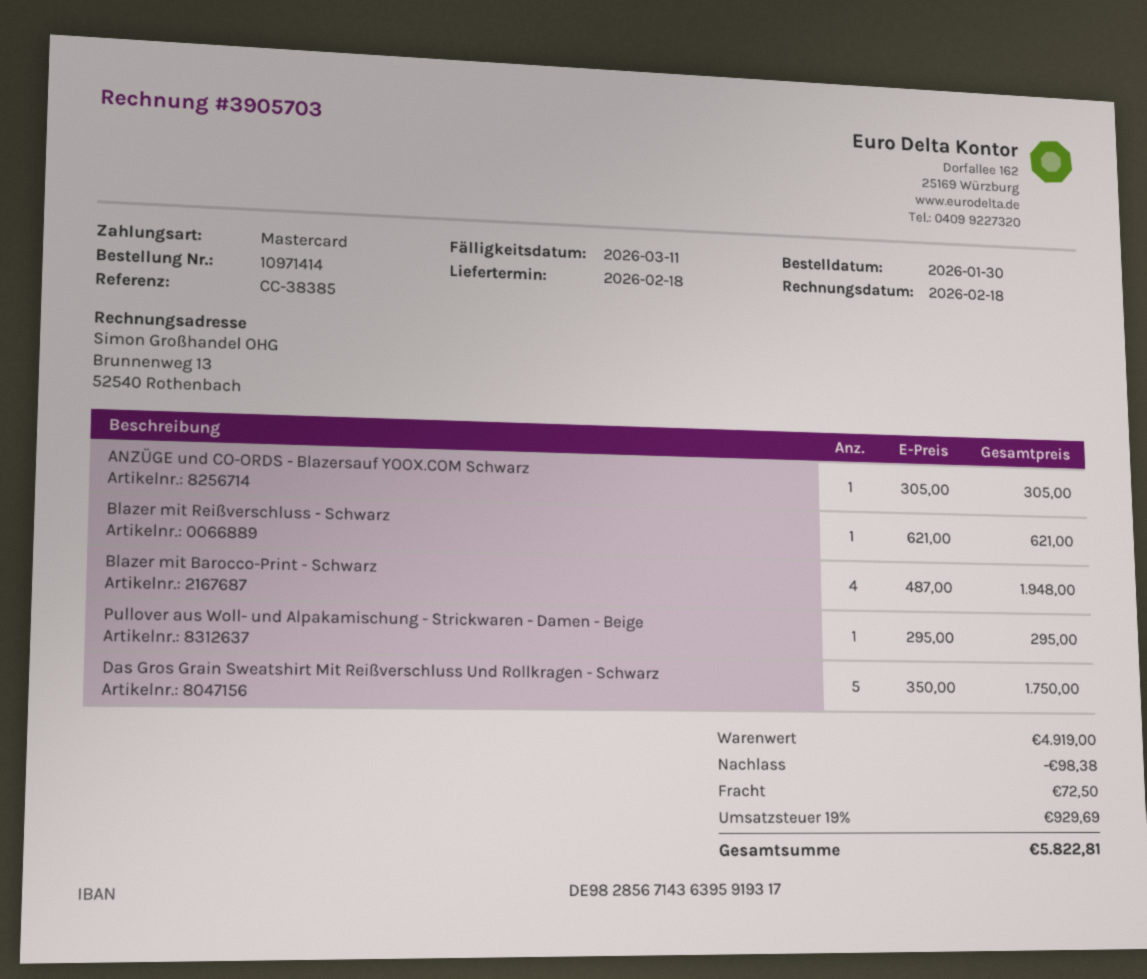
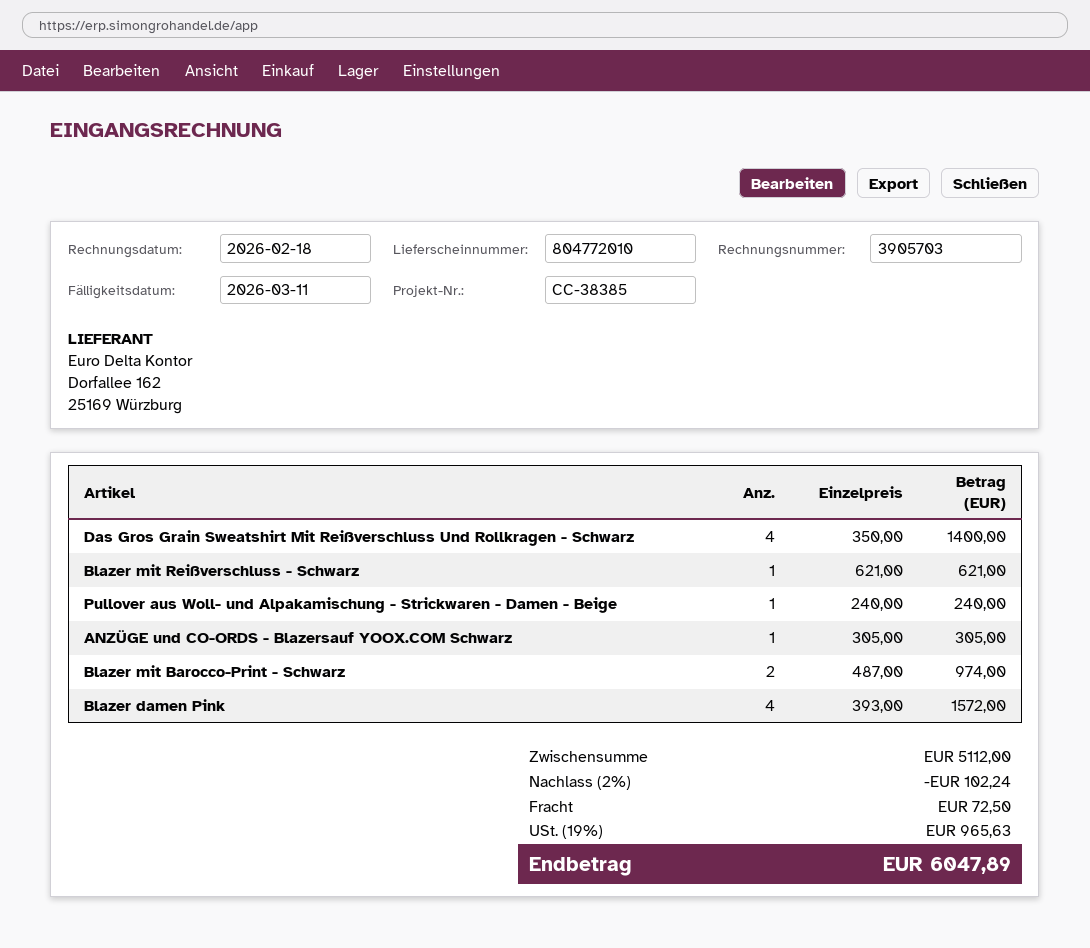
Blazer mit Barocco-Print - Schwarz: 4 x 487.00 = 1948.00 -> 2 x 487.00 = 974.00
Pullover aus Woll- und Alpakamischung - Strickwaren - Damen - Beige: 1 x 295.00 = 295.00 -> 1 x 240.00 = 240.00
Das Gros Grain Sweatshirt Mit Reißverschluss Und Rollkragen - Schwarz: 5 x 350.00 = 1750.00 -> 4 x 350.00 = 1400.00
Blazer damen Pink: none -> 4 x 393.00 = 1572.00
subtotal: 4919.00 -> 5112.00
discount: 98.38 -> 102.24
tax: 19% = 929.69 -> 19% = 965.63
total: 5822.81 -> 6047.89

